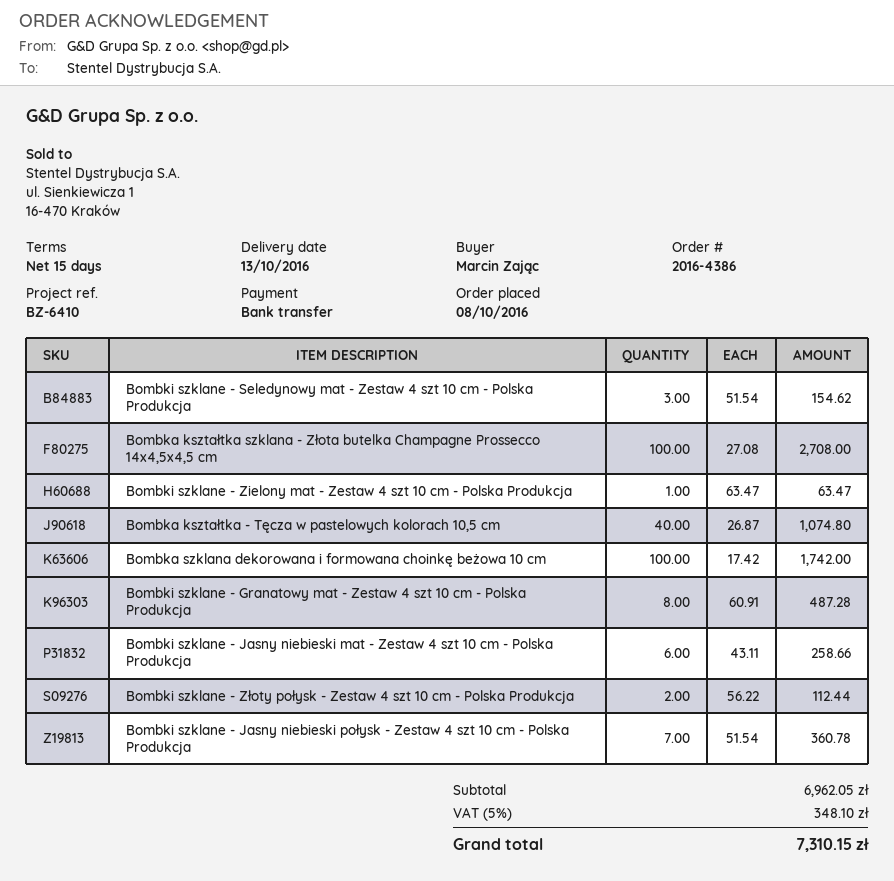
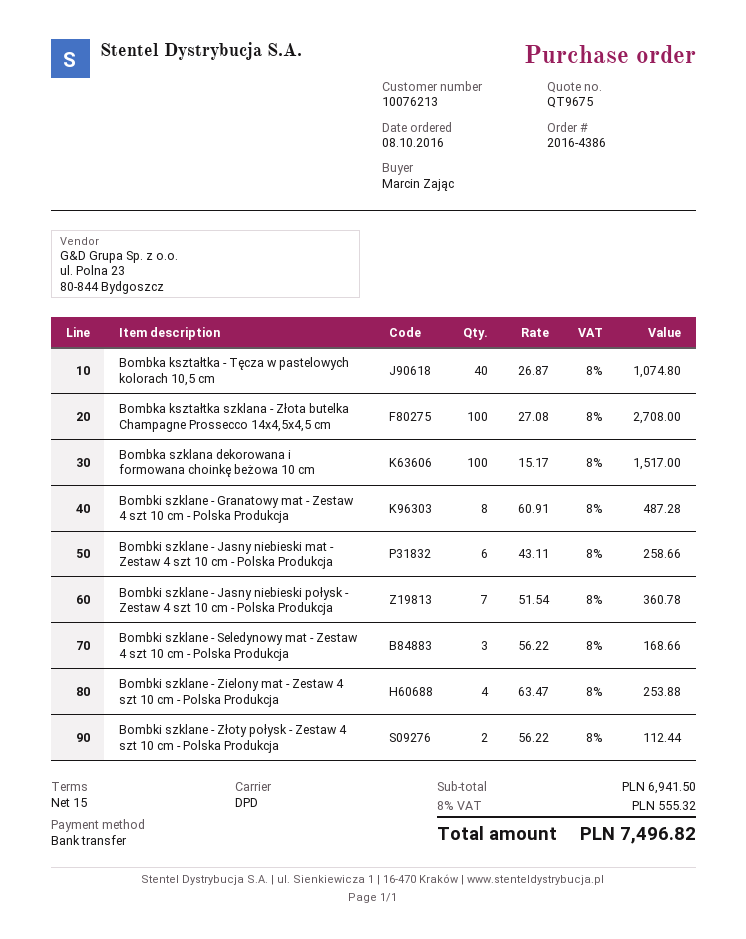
Bombki szklane - Seledynowy mat - Zestaw 4 szt 10 cm - Polska Produkcja: 3 x 51.54 = 154.62 -> 3 x 56.22 = 168.66
Bombki szklane - Zielony mat - Zestaw 4 szt 10 cm - Polska Produkcja: 1 x 63.47 = 63.47 -> 4 x 63.47 = 253.88
Bombka szklana dekorowana i formowana choinkę beżowa 10 cm: 100 x 17.42 = 1742.00 -> 100 x 15.17 = 1517.00
subtotal: 6962.05 -> 6941.50
tax: 5% = 348.10 -> 8% = 555.32
total: 7310.15 -> 7496.82

